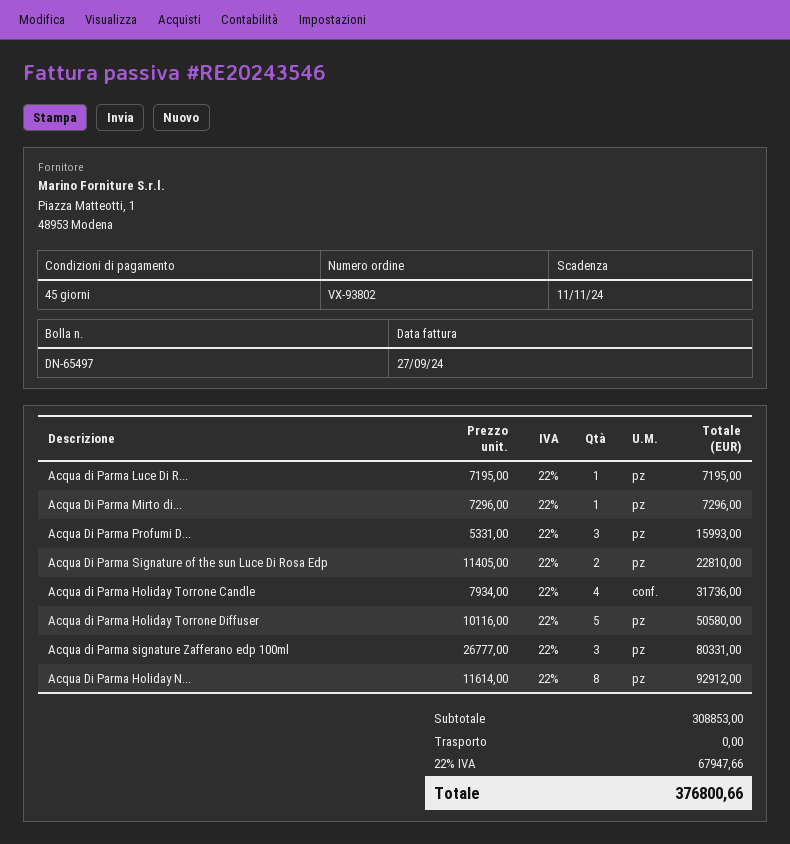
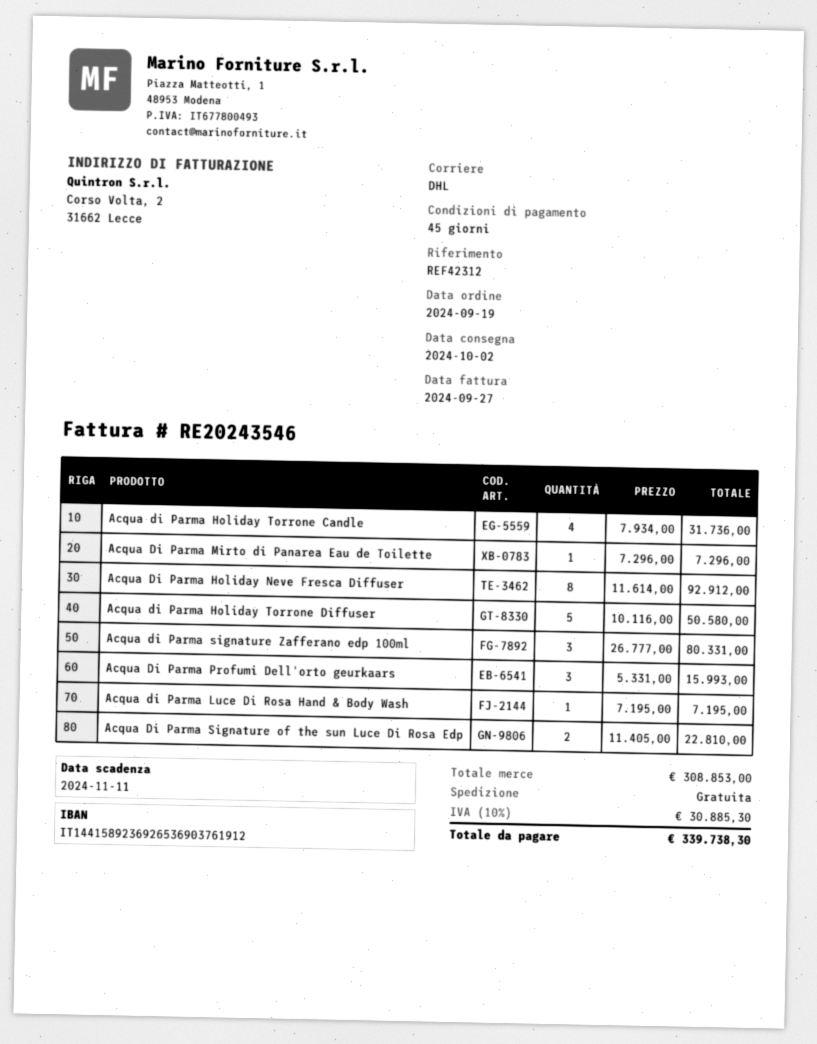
tax: 22% = 67947.66 -> 10% = 30885.30
total: 376800.66 -> 339738.30

